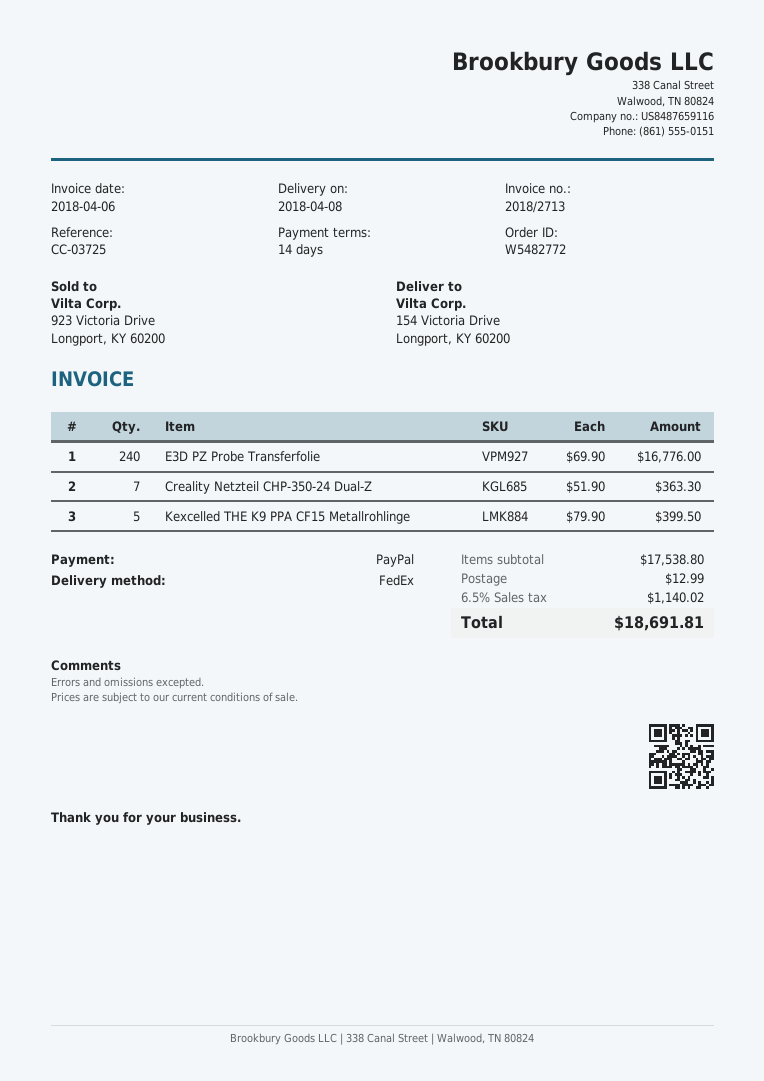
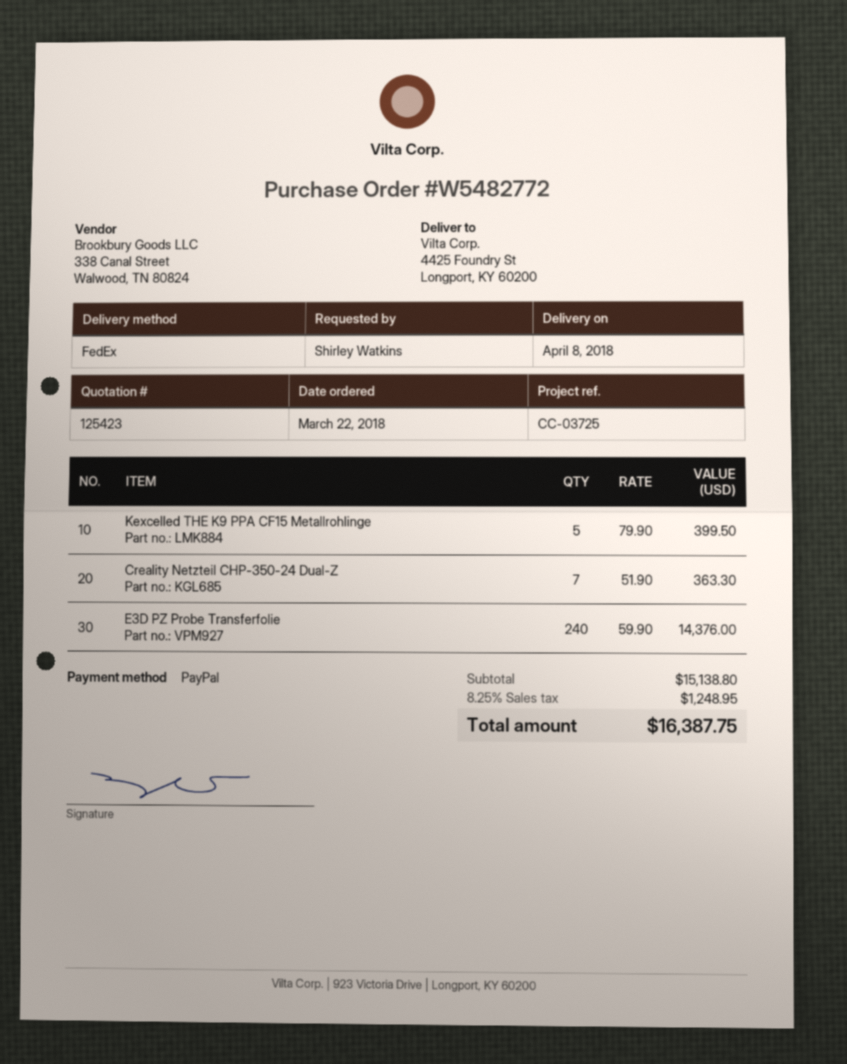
ship to: 154 Victoria Drive, Longport, KY 60200 -> 4425 Foundry St, Longport, KY 60200
E3D PZ Probe Transferfolie: 240 x 69.90 = 16776.00 -> 240 x 59.90 = 14376.00
subtotal: 17538.80 -> 15138.80
shipping: 12.99 -> none
tax: 6.5% = 1140.02 -> 8.25% = 1248.95
total: 18691.81 -> 16387.75

